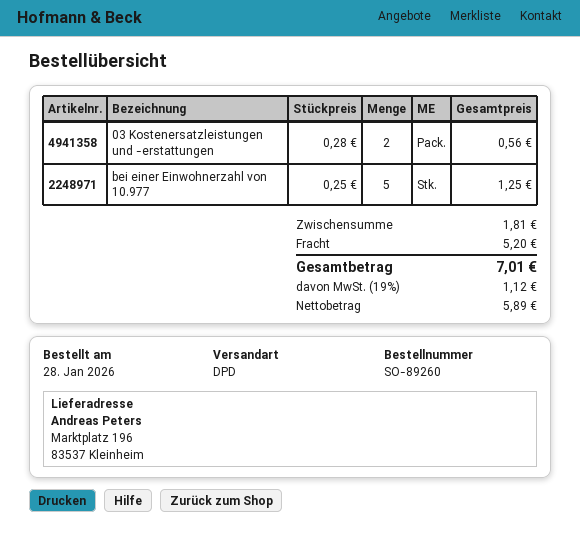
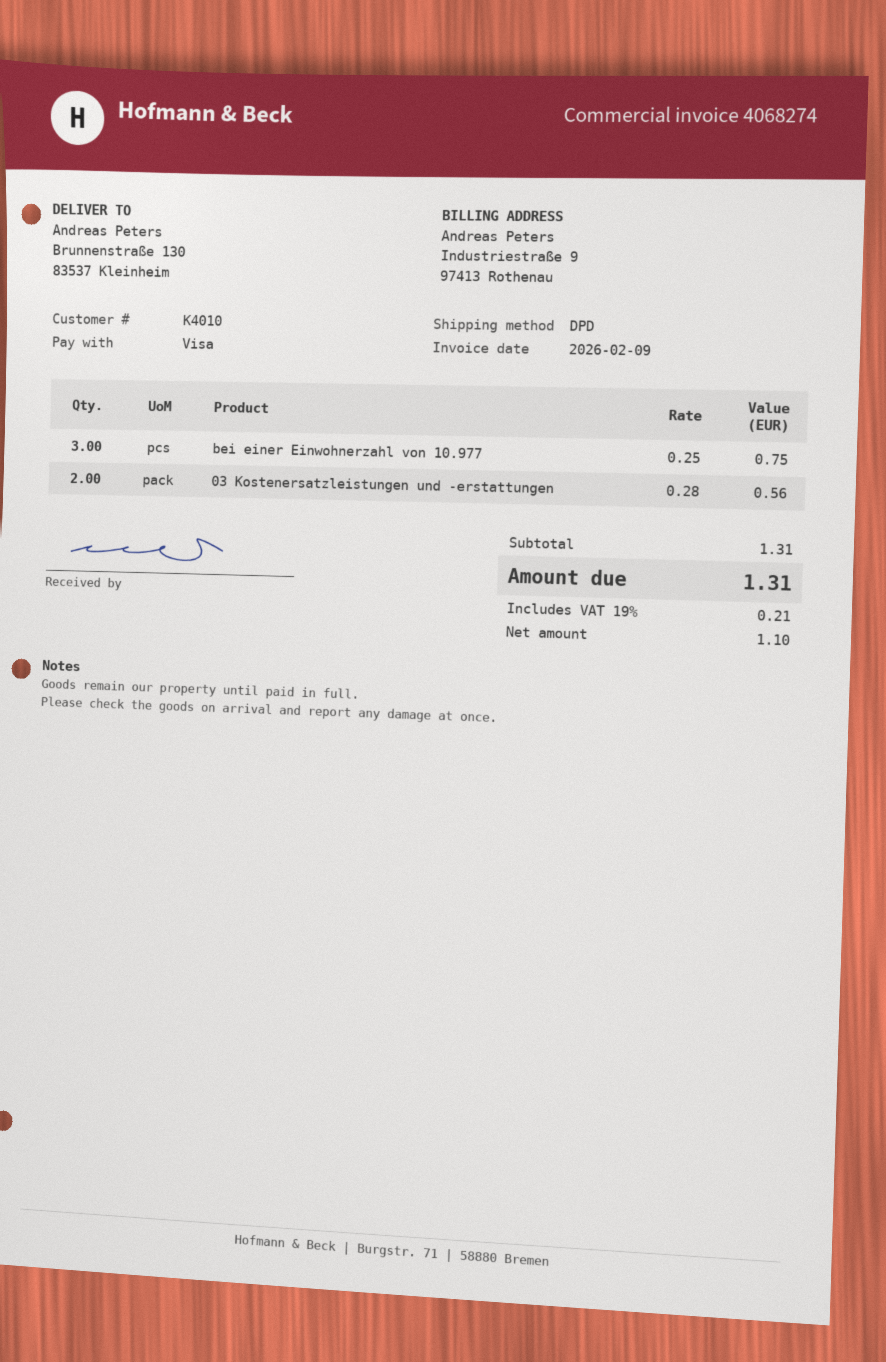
ship to: Marktplatz 196, 83537 Kleinheim -> Brunnenstraße 130, 83537 Kleinheim
bei einer Einwohnerzahl von 10.977: 5 x 0.25 = 1.25 -> 3 x 0.25 = 0.75
subtotal: 1.81 -> 1.31
shipping: 5.20 -> none
net: 5.89 -> 1.10
tax: 19% = 1.12 -> 19% = 0.21
total: 7.01 -> 1.31

